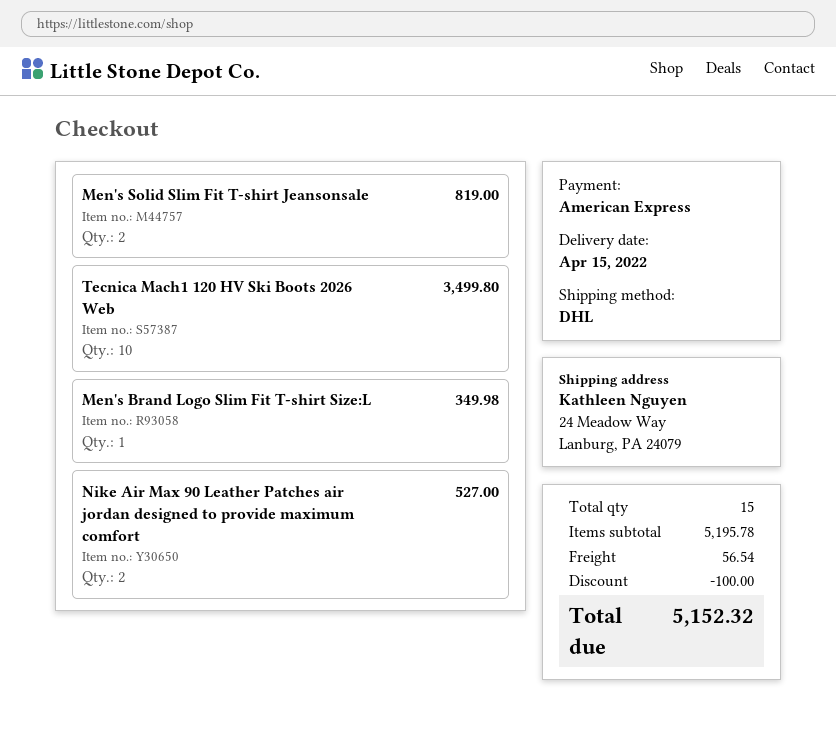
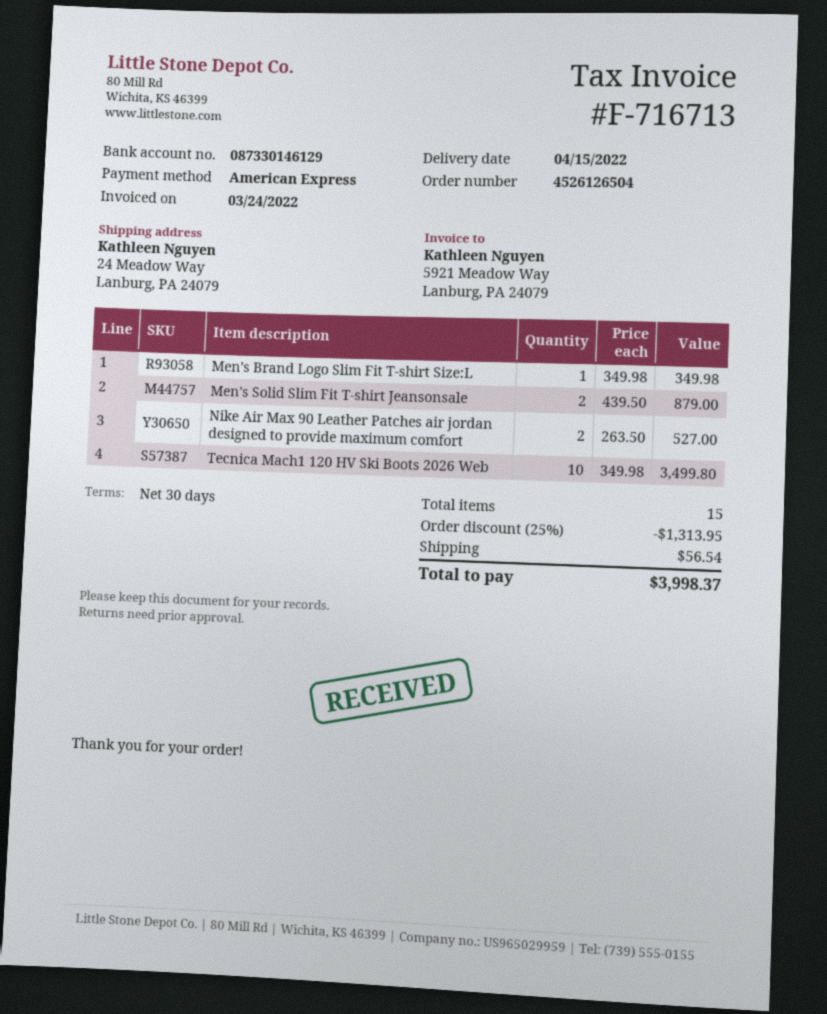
Men's Solid Slim Fit T-shirt Jeansonsale: 2 for 819.00 -> 2 for 879.00
discount: 100.00 -> 1313.95
total: 5152.32 -> 3998.37

